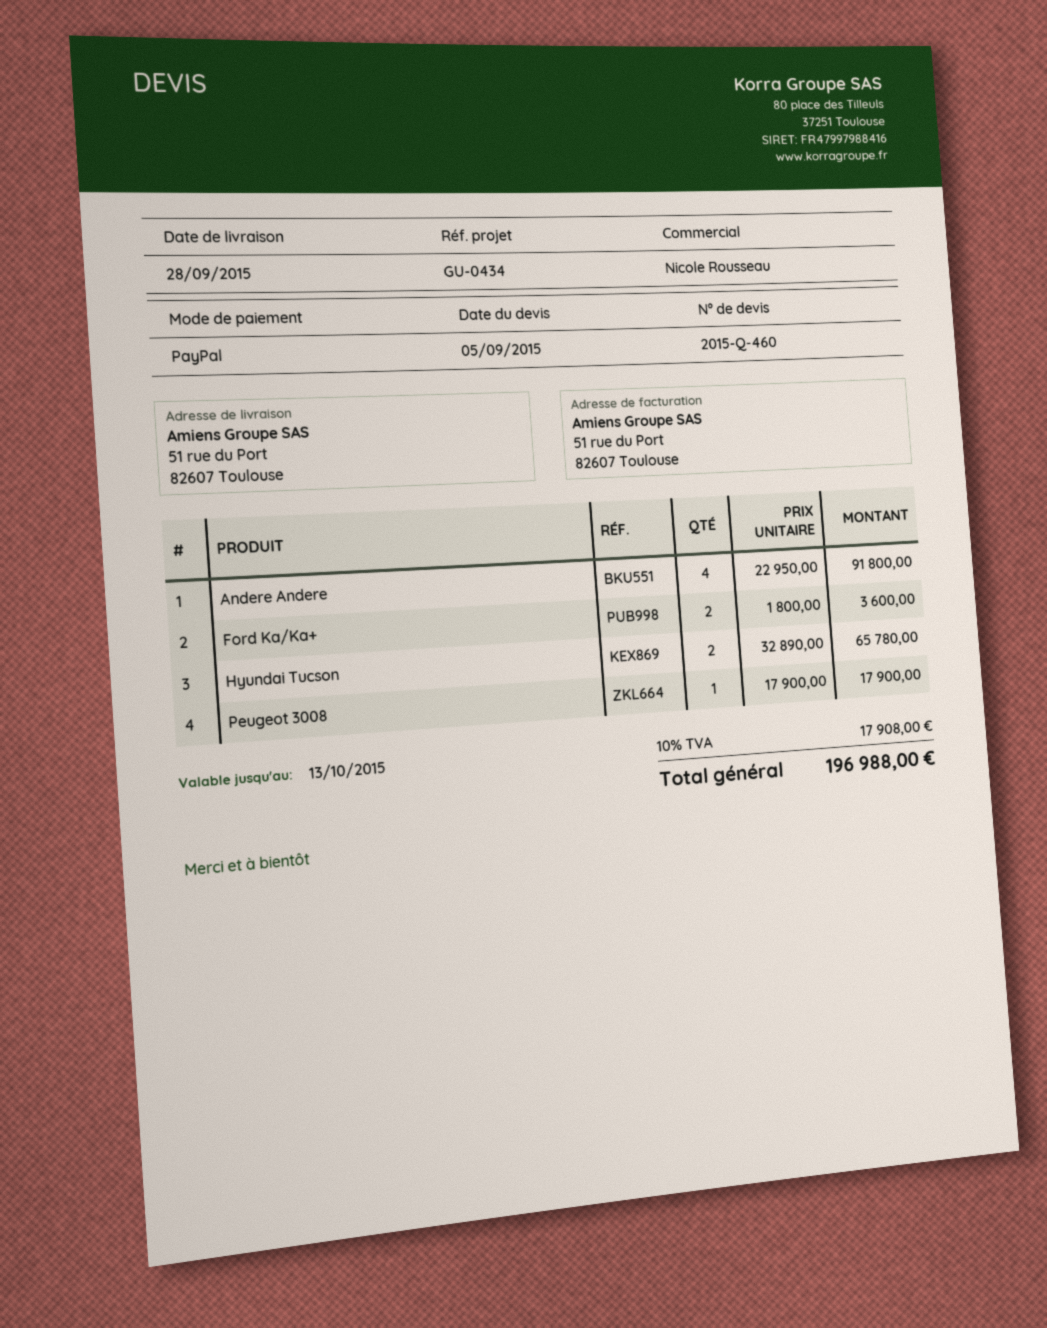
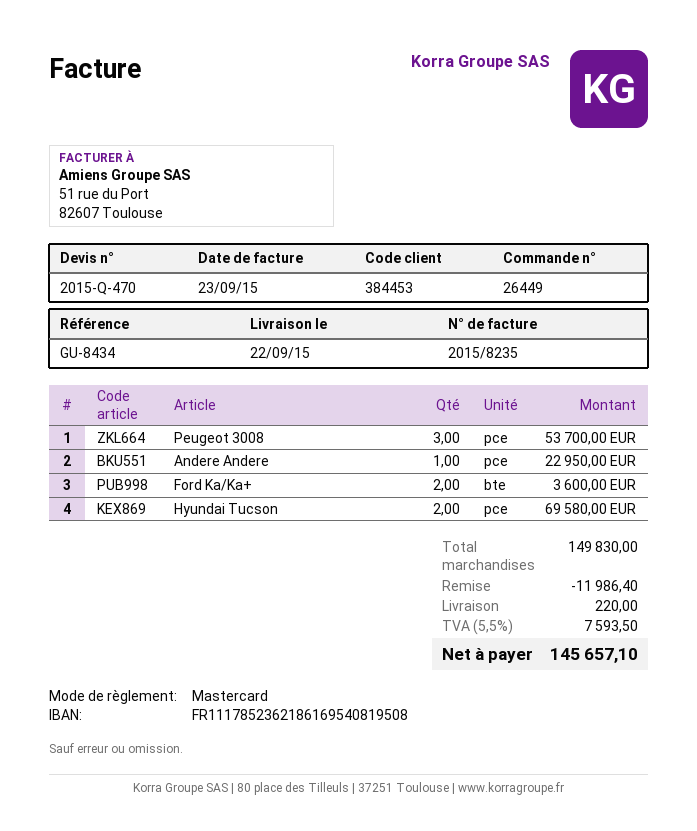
quote number: 2015-Q-460 -> 2015-Q-470
delivery date: 2015-09-28 -> 2015-09-22
reference: GU-0434 -> GU-8434
payment method: PayPal -> Mastercard
Andere Andere: 4 for 91800.00 -> 1 for 22950.00
Hyundai Tucson: 2 for 65780.00 -> 2 for 69580.00
Peugeot 3008: 1 for 17900.00 -> 3 for 53700.00
discount: none -> 11986.40
shipping: none -> 220.00
tax: 10% = 17908.00 -> 5.5% = 7593.50
total: 196988.00 -> 145657.10

